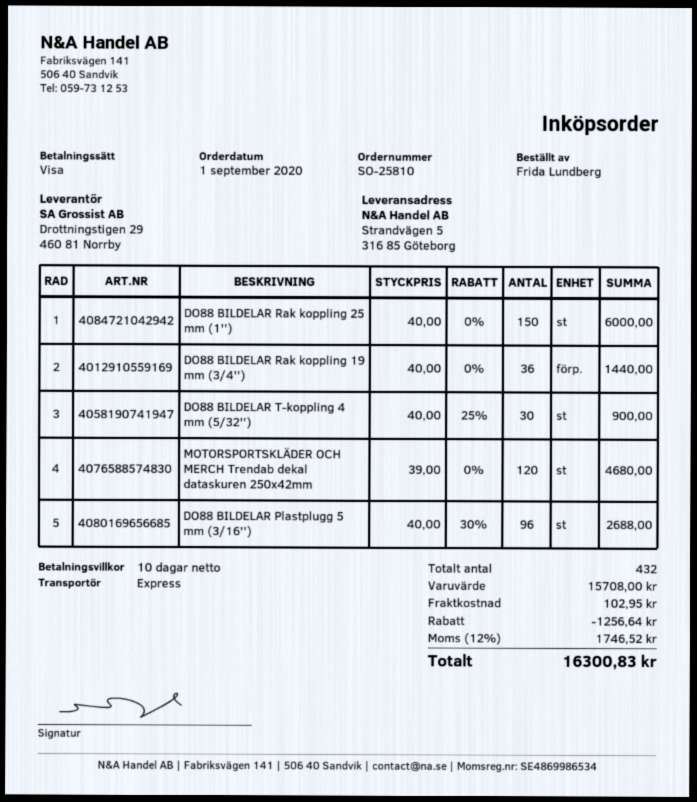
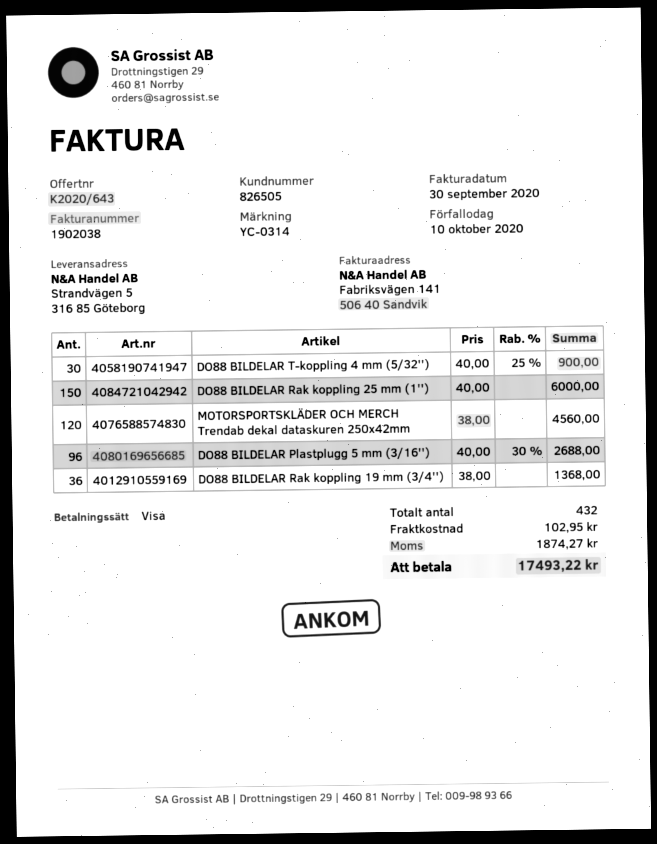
DO88 BILDELAR Rak koppling 19 mm (3/4''): 36 x 40.00 = 1440.00 -> 36 x 38.00 = 1368.00
MOTORSPORTSKLÄDER OCH MERCH Trendab dekal dataskuren 250x42mm: 120 x 39.00 = 4680.00 -> 120 x 38.00 = 4560.00
discount: 1256.64 -> none
tax: 1746.52 -> 1874.27
total: 16300.83 -> 17493.22

